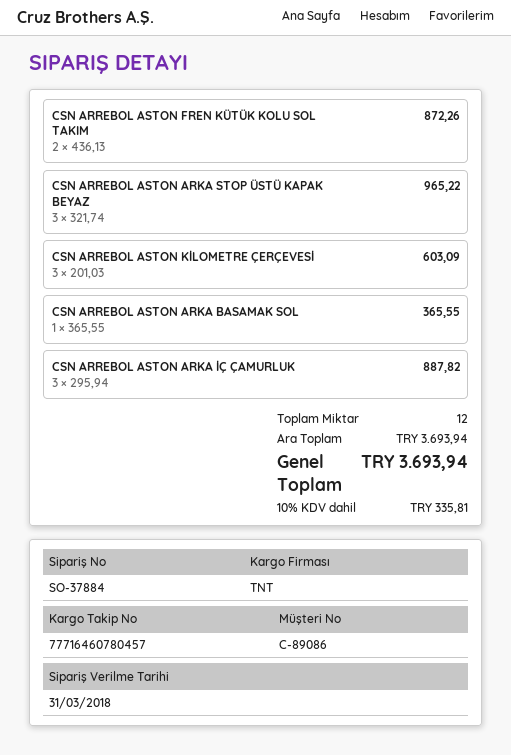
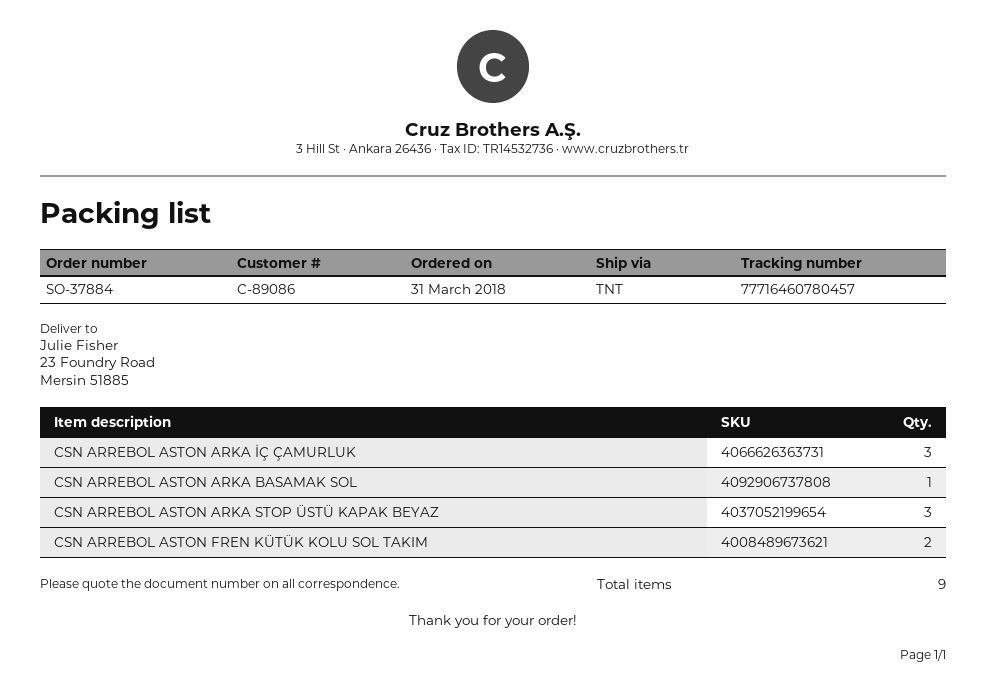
CSN ARREBOL ASTON KİLOMETRE ÇERÇEVESİ: 3 -> none
total quantity: 12 -> 9

